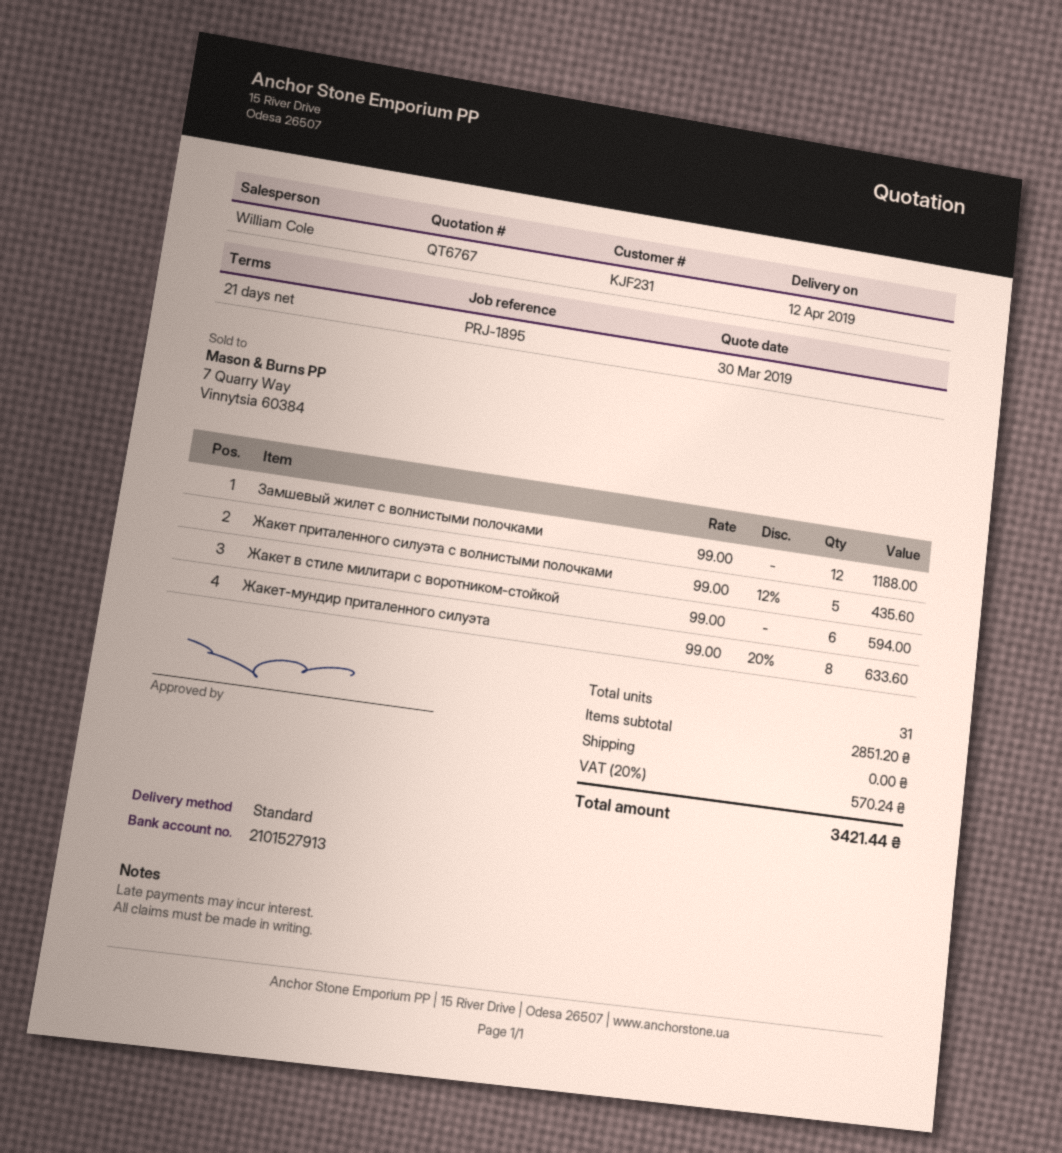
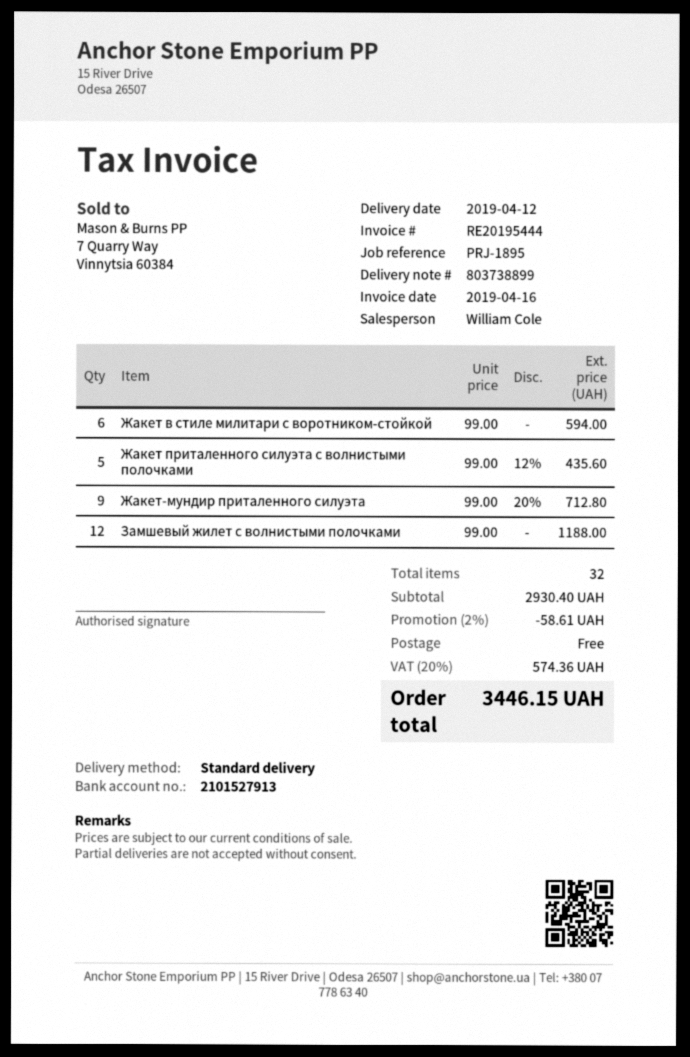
Жакет-мундир приталенного силуэта: 8 x 99.00 - 20% = 633.60 -> 9 x 99.00 - 20% = 712.80
total quantity: 31 -> 32
subtotal: 2851.20 -> 2930.40
discount: none -> 2% = 58.61
tax: 20% = 570.24 -> 20% = 574.36
total: 3421.44 -> 3446.15

